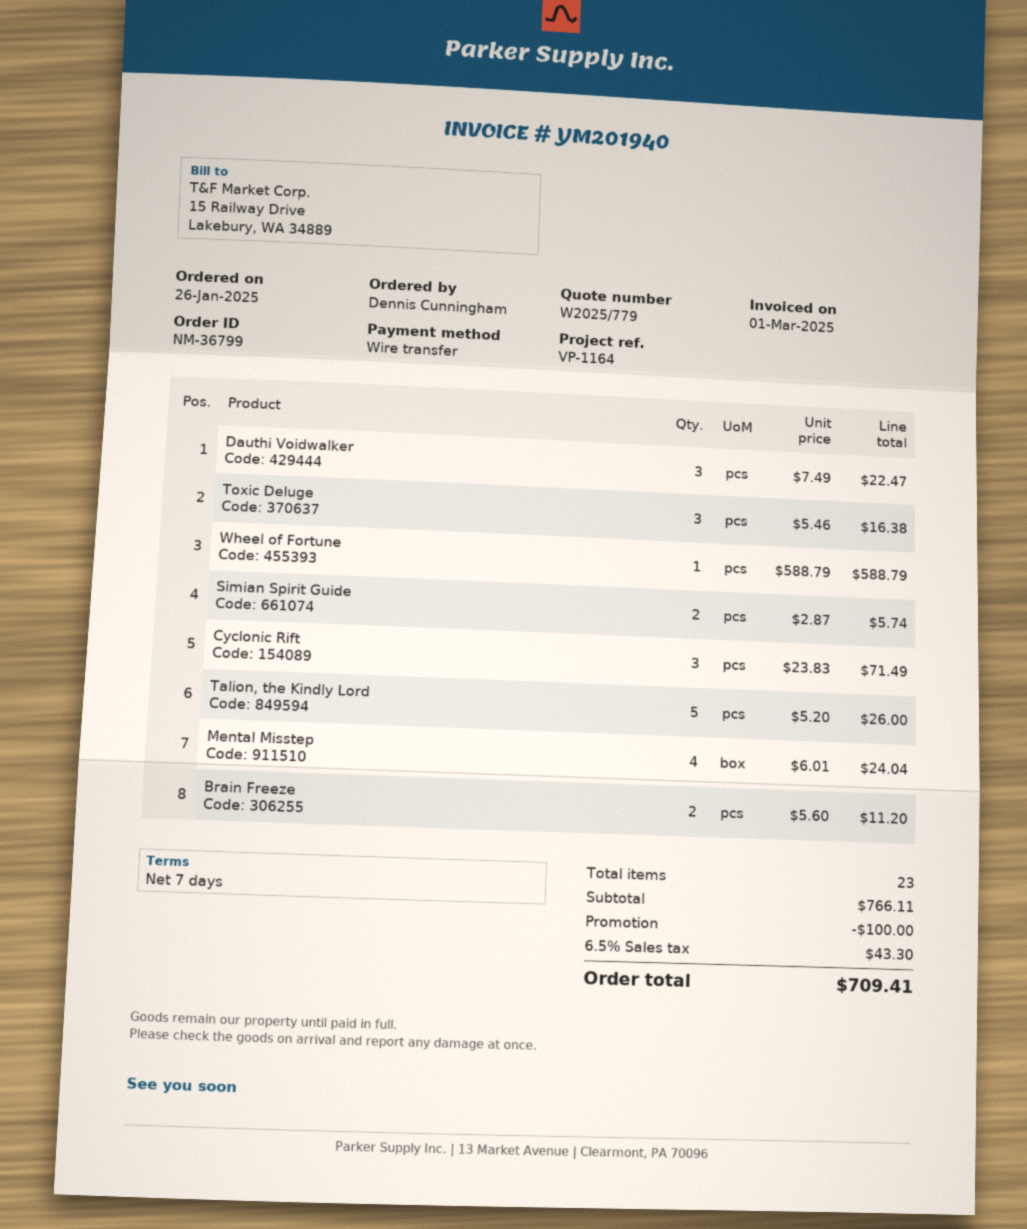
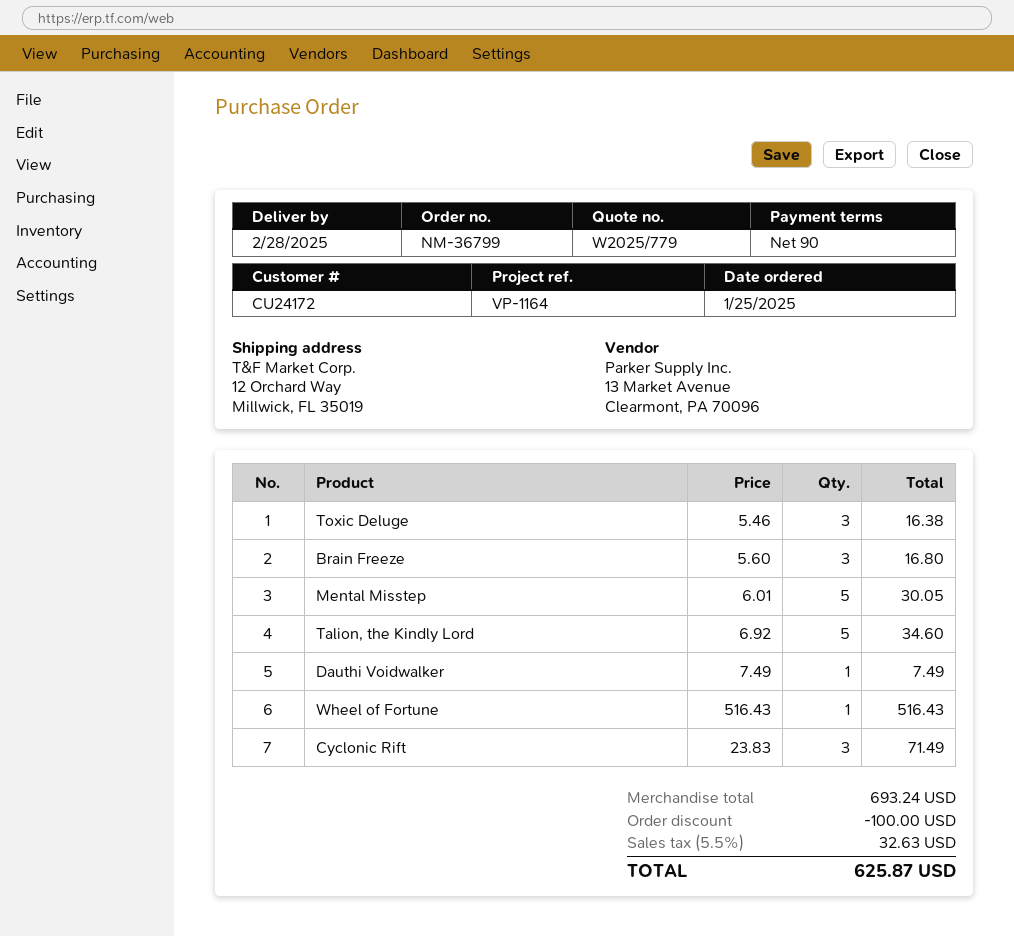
order date: 2025-01-26 -> 2025-01-25
payment terms: 7 days -> 90 days
Dauthi Voidwalker: 3 x 7.49 = 22.47 -> 1 x 7.49 = 7.49
Wheel of Fortune: 1 x 588.79 = 588.79 -> 1 x 516.43 = 516.43
Simian Spirit Guide: 2 x 2.87 = 5.74 -> none
Talion, the Kindly Lord: 5 x 5.20 = 26.00 -> 5 x 6.92 = 34.60
Mental Misstep: 4 x 6.01 = 24.04 -> 5 x 6.01 = 30.05
Brain Freeze: 2 x 5.60 = 11.20 -> 3 x 5.60 = 16.80
subtotal: 766.11 -> 693.24
tax: 6.5% = 43.30 -> 5.5% = 32.63
total: 709.41 -> 625.87

